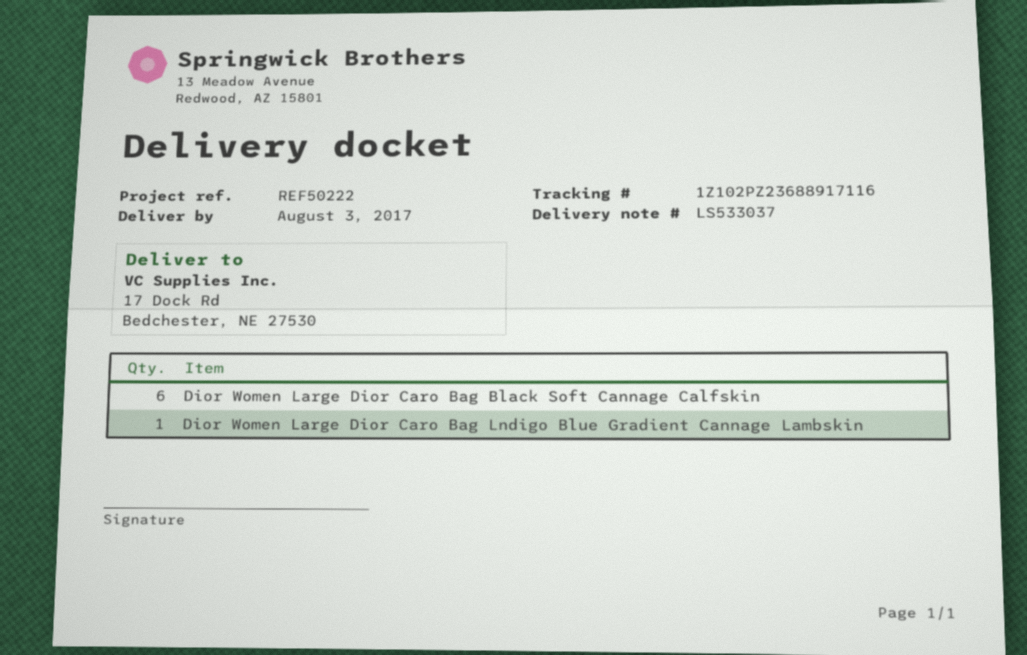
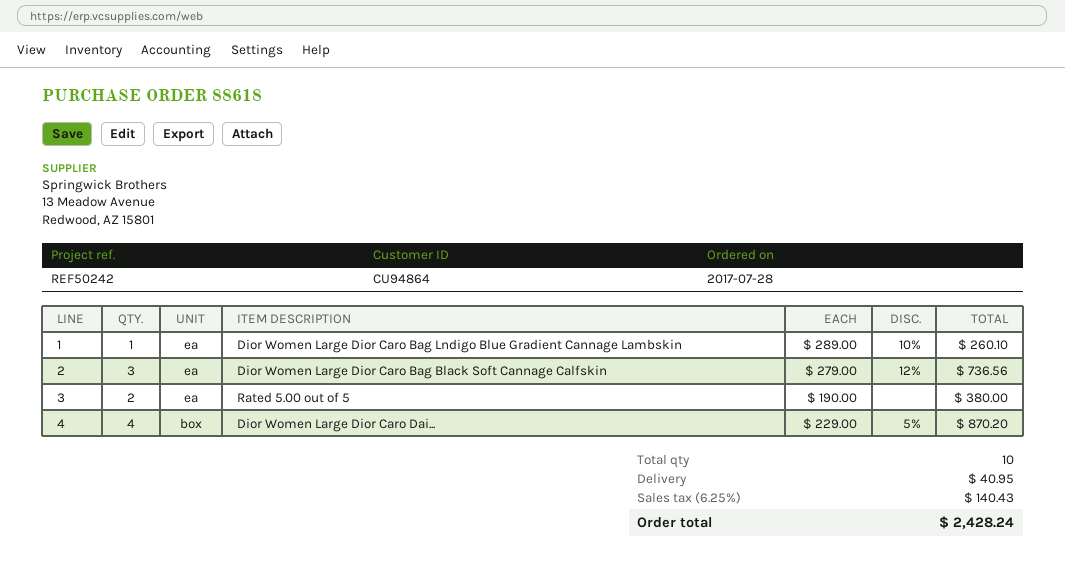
reference: REF50222 -> REF50242
Dior Women Large Dior Caro Bag Black Soft Cannage Calfskin: 6 -> 3
Rated 5.00 out of 5: none -> 2
Dior Women Large Dior Caro Dai...: none -> 4

